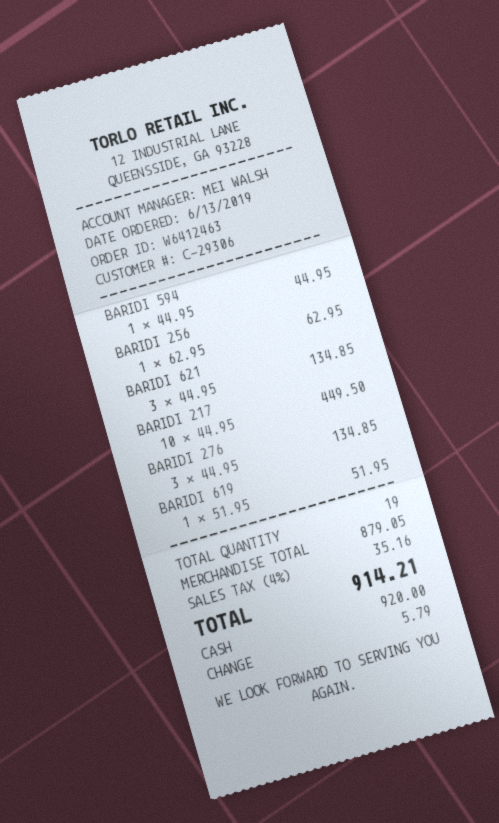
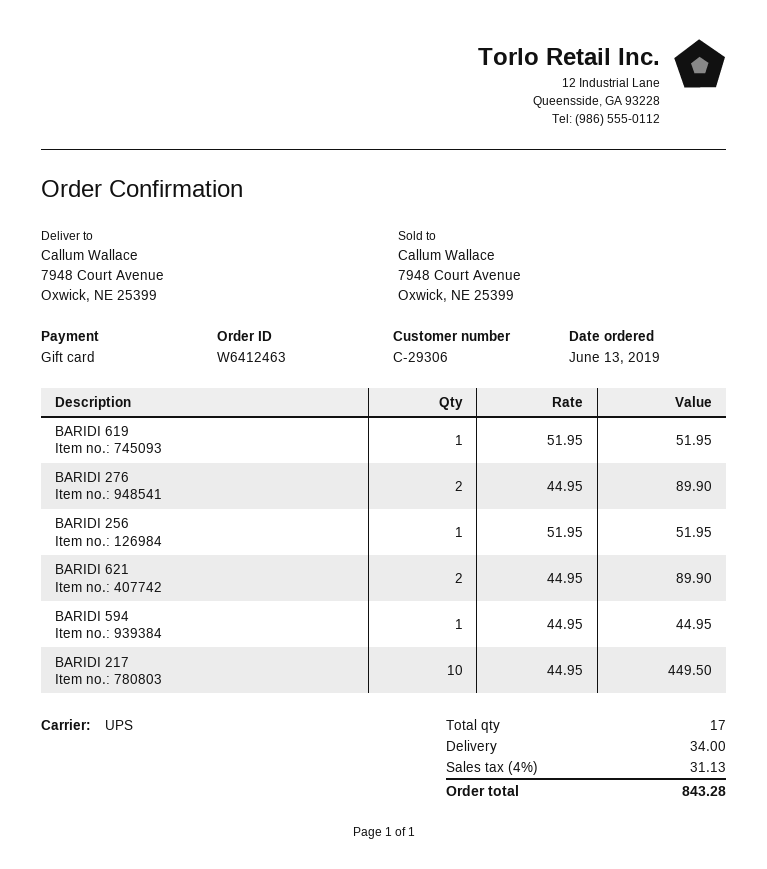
payment method: cash -> gift card
BARIDI 256: 1 x 62.95 = 62.95 -> 1 x 51.95 = 51.95
BARIDI 621: 3 x 44.95 = 134.85 -> 2 x 44.95 = 89.90
BARIDI 276: 3 x 44.95 = 134.85 -> 2 x 44.95 = 89.90
total quantity: 19 -> 17
shipping: none -> 34.00
tax: 4% = 35.16 -> 4% = 31.13
total: 914.21 -> 843.28

